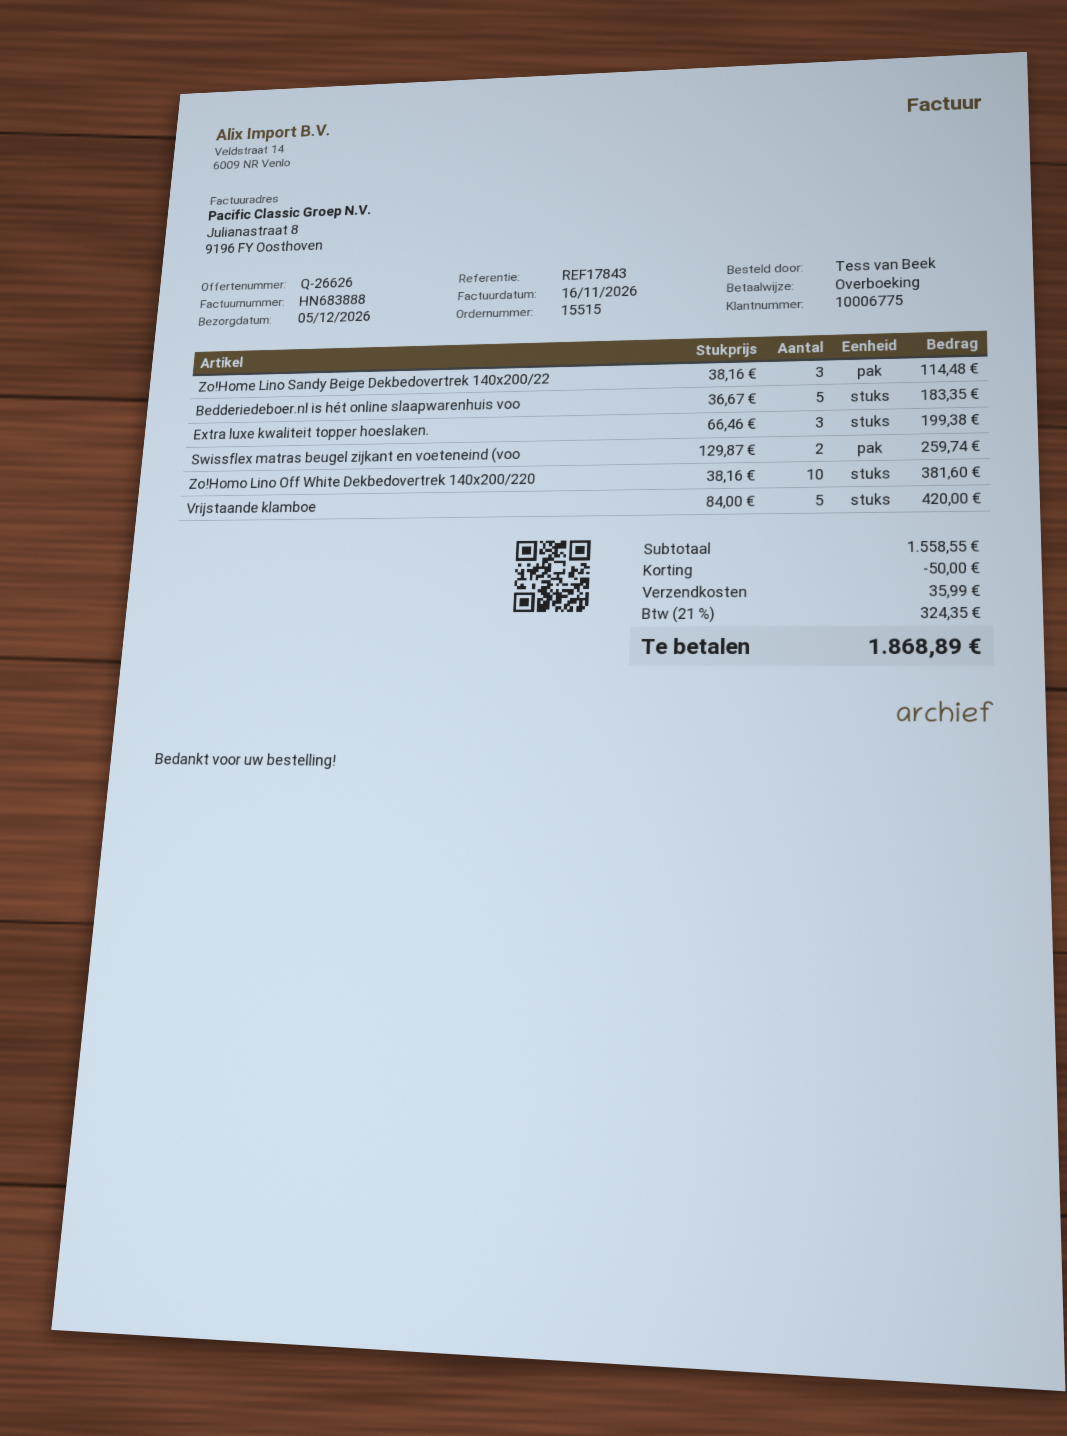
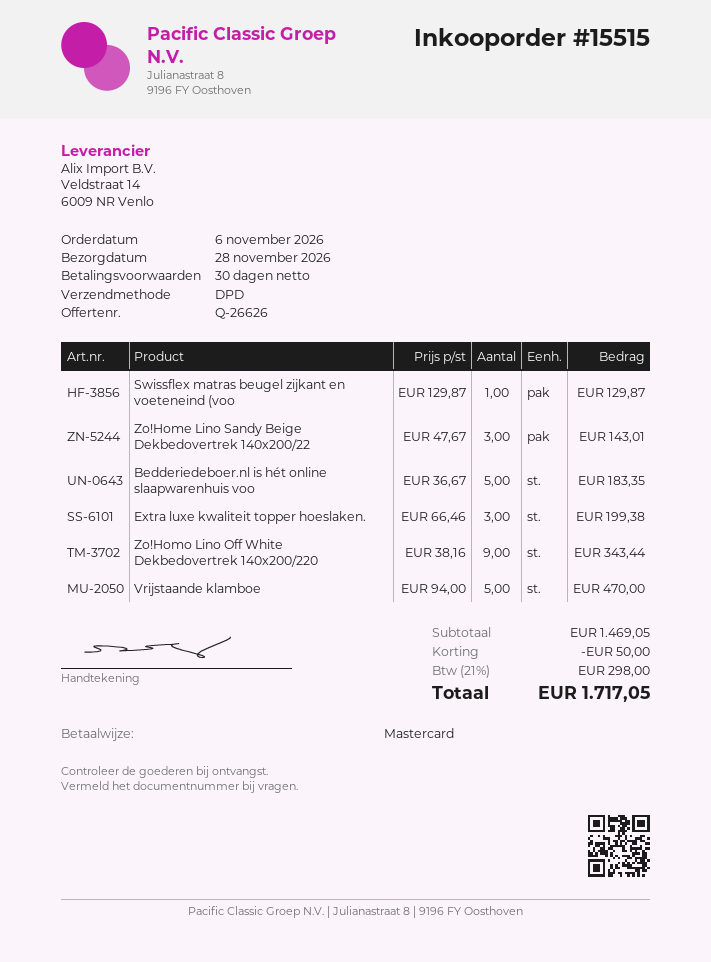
delivery date: 2026-12-05 -> 2026-11-28
payment method: bank transfer -> Mastercard
Zo!Home Lino Sandy Beige Dekbedovertrek 140x200/22: 3 x 38.16 = 114.48 -> 3 x 47.67 = 143.01
Swissflex matras beugel zijkant en voeteneind (voo: 2 x 129.87 = 259.74 -> 1 x 129.87 = 129.87
Zo!Homo Lino Off White Dekbedovertrek 140x200/220: 10 x 38.16 = 381.60 -> 9 x 38.16 = 343.44
Vrijstaande klamboe: 5 x 84.00 = 420.00 -> 5 x 94.00 = 470.00
subtotal: 1558.55 -> 1469.05
shipping: 35.99 -> none
tax: 21% = 324.35 -> 21% = 298.00
total: 1868.89 -> 1717.05

